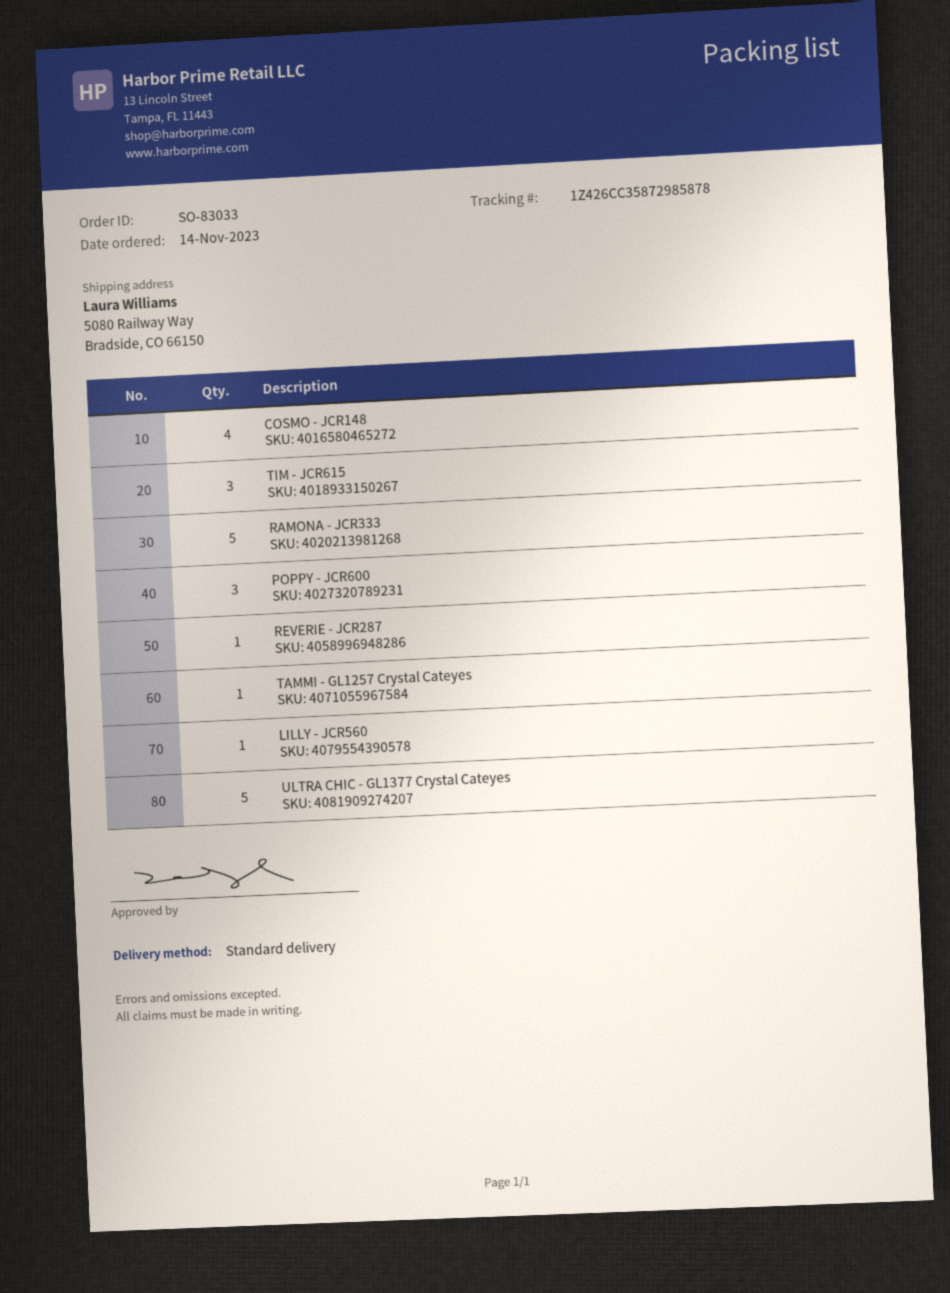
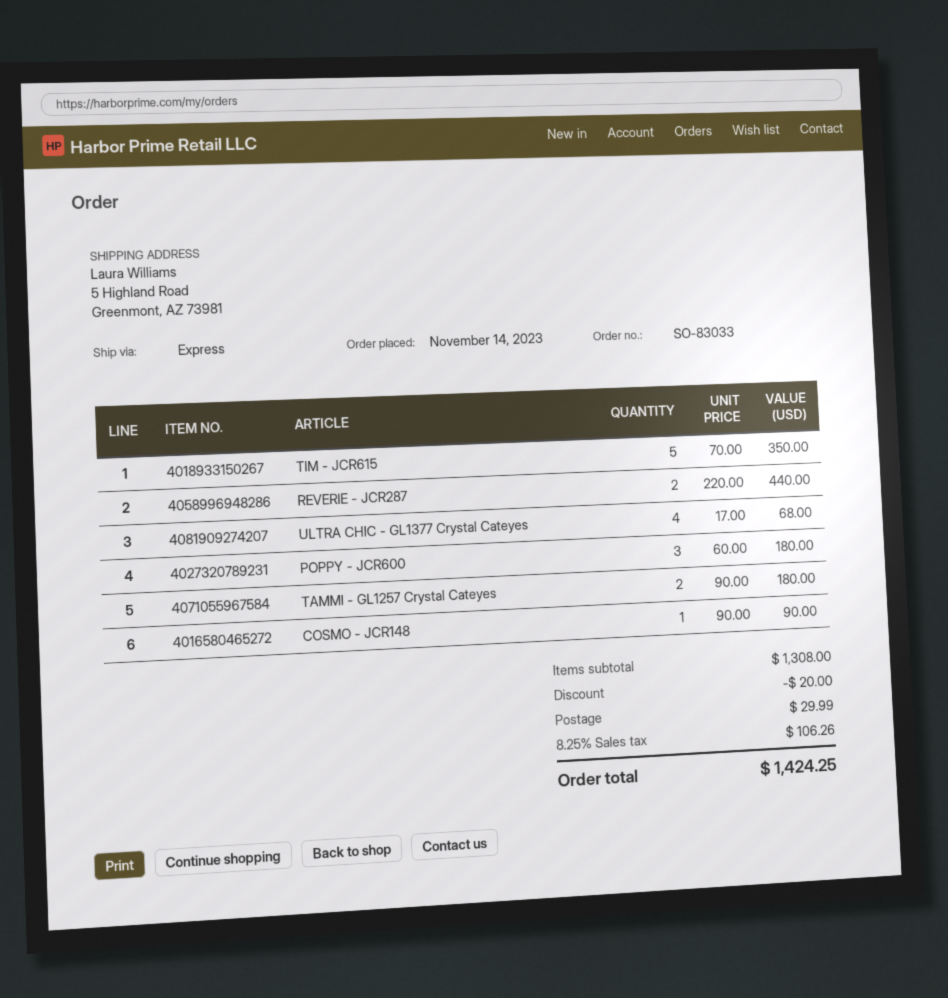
shipping method: standard -> express
ship to: 5080 Railway Way, Bradside, CO 66150 -> 5 Highland Road, Greenmont, AZ 73981
COSMO - JCR148: 4 -> 1
TIM - JCR615: 3 -> 5
RAMONA - JCR333: 5 -> none
REVERIE - JCR287: 1 -> 2
TAMMI - GL1257 Crystal Cateyes: 1 -> 2
LILLY - JCR560: 1 -> none
ULTRA CHIC - GL1377 Crystal Cateyes: 5 -> 4

